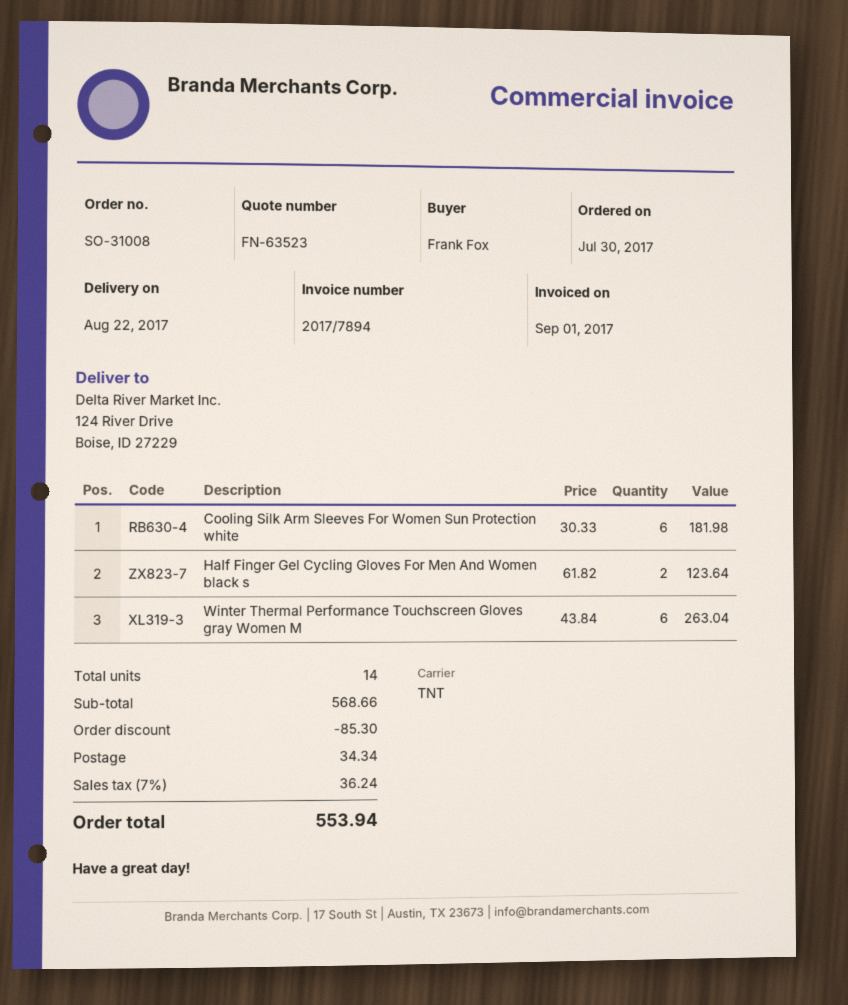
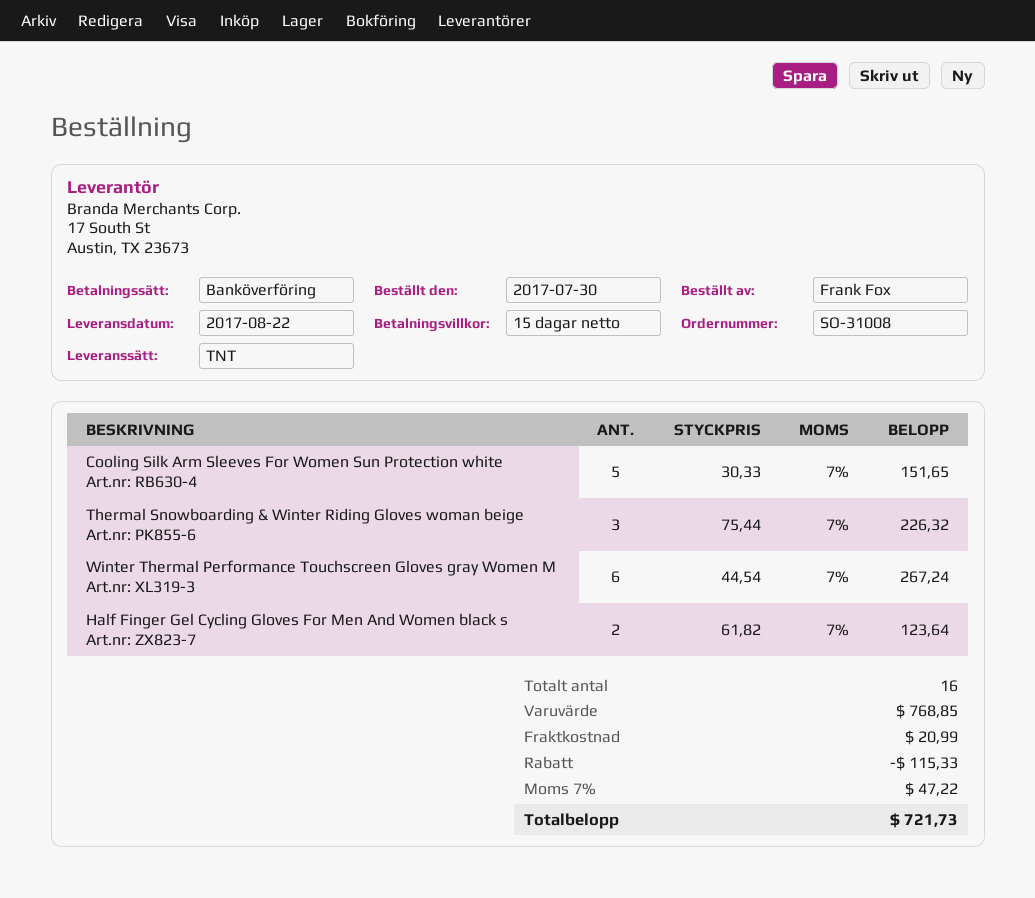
Cooling Silk Arm Sleeves For Women Sun Protection white: 6 x 30.33 = 181.98 -> 5 x 30.33 = 151.65
Winter Thermal Performance Touchscreen Gloves gray Women M: 6 x 43.84 = 263.04 -> 6 x 44.54 = 267.24
Thermal Snowboarding & Winter Riding Gloves woman beige: none -> 3 x 75.44 = 226.32
total quantity: 14 -> 16
subtotal: 568.66 -> 768.85
discount: 85.30 -> 115.33
shipping: 34.34 -> 20.99
tax: 7% = 36.24 -> 7% = 47.22
total: 553.94 -> 721.73

